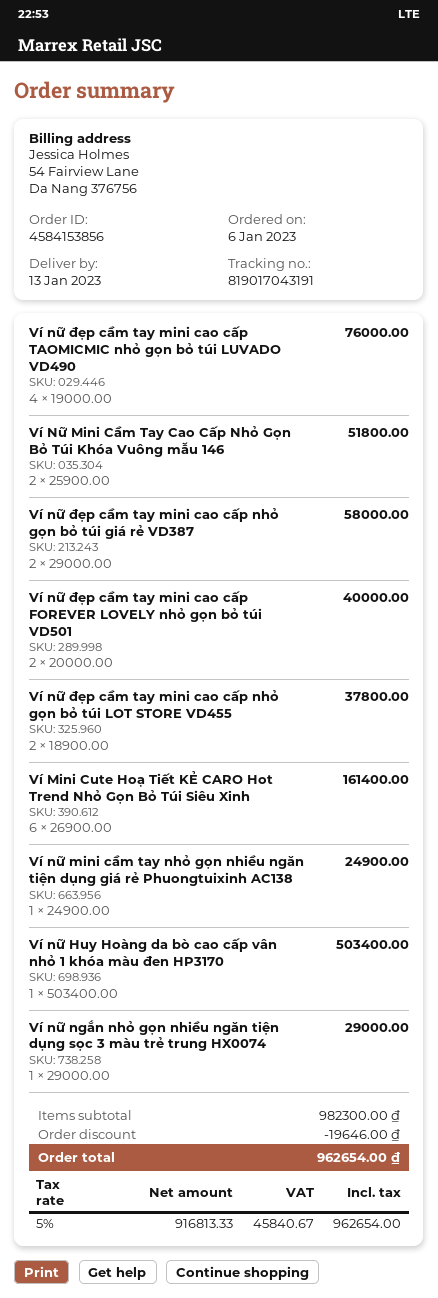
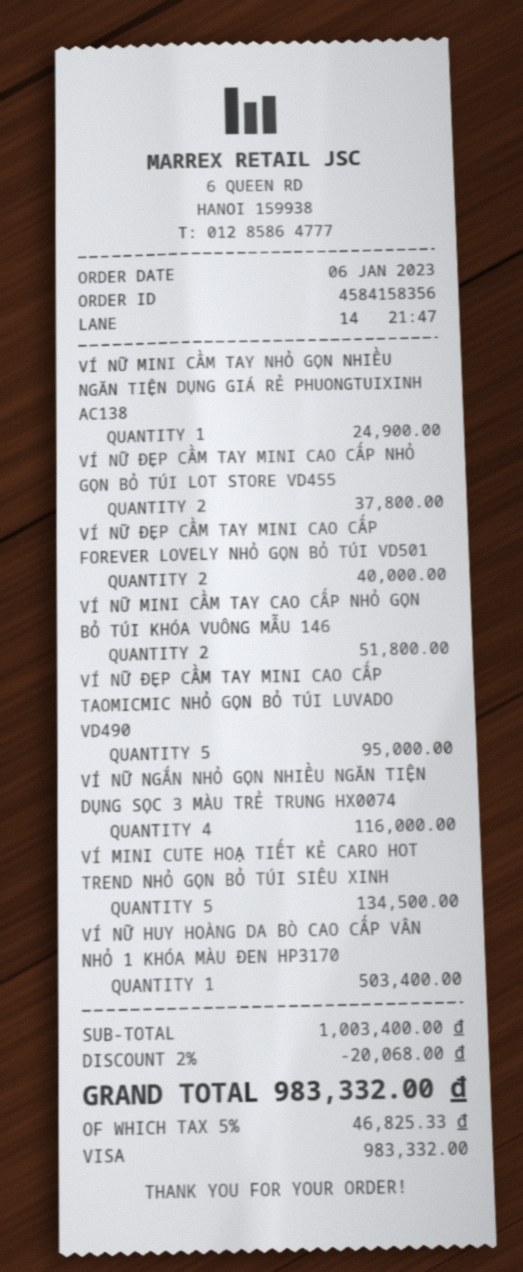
order number: 4584153856 -> 4584158356
Ví nữ đẹp cầm tay mini cao cấp TAOMICMIC nhỏ gọn bỏ túi LUVADO VD490: 4 for 76000.00 -> 5 for 95000.00
Ví nữ đẹp cầm tay mini cao cấp nhỏ gọn bỏ túi giá rẻ VD387: 2 for 58000.00 -> none
Ví Mini Cute Hoạ Tiết KẺ CARO Hot Trend Nhỏ Gọn Bỏ Túi Siêu Xinh: 6 for 161400.00 -> 5 for 134500.00
Ví nữ ngắn nhỏ gọn nhiều ngăn tiện dụng sọc 3 màu trẻ trung HX0074: 1 for 29000.00 -> 4 for 116000.00
subtotal: 982300.00 -> 1003400.00
discount: 19646.00 -> 20068.00
tax: 5% = 45840.67 -> 5% = 46825.33
total: 962654.00 -> 983332.00

